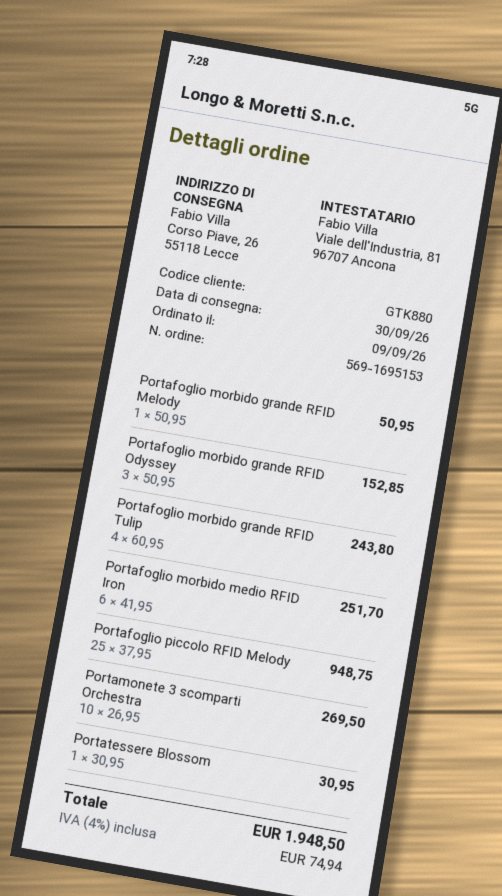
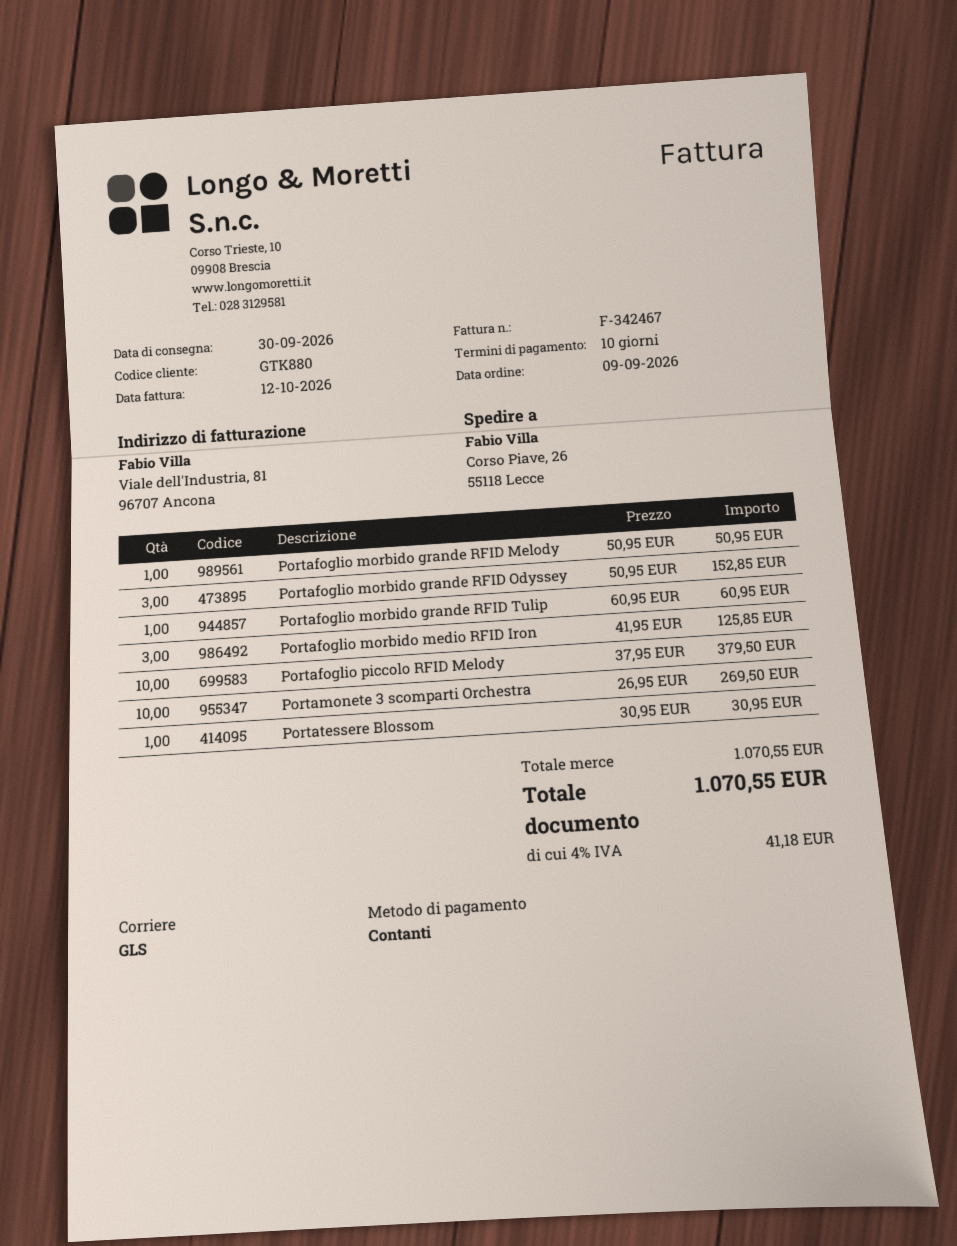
Portafoglio morbido grande RFID Tulip: 4 x 60.95 = 243.80 -> 1 x 60.95 = 60.95
Portafoglio morbido medio RFID Iron: 6 x 41.95 = 251.70 -> 3 x 41.95 = 125.85
Portafoglio piccolo RFID Melody: 25 x 37.95 = 948.75 -> 10 x 37.95 = 379.50
tax: 4% = 74.94 -> 4% = 41.18
total: 1948.50 -> 1070.55

